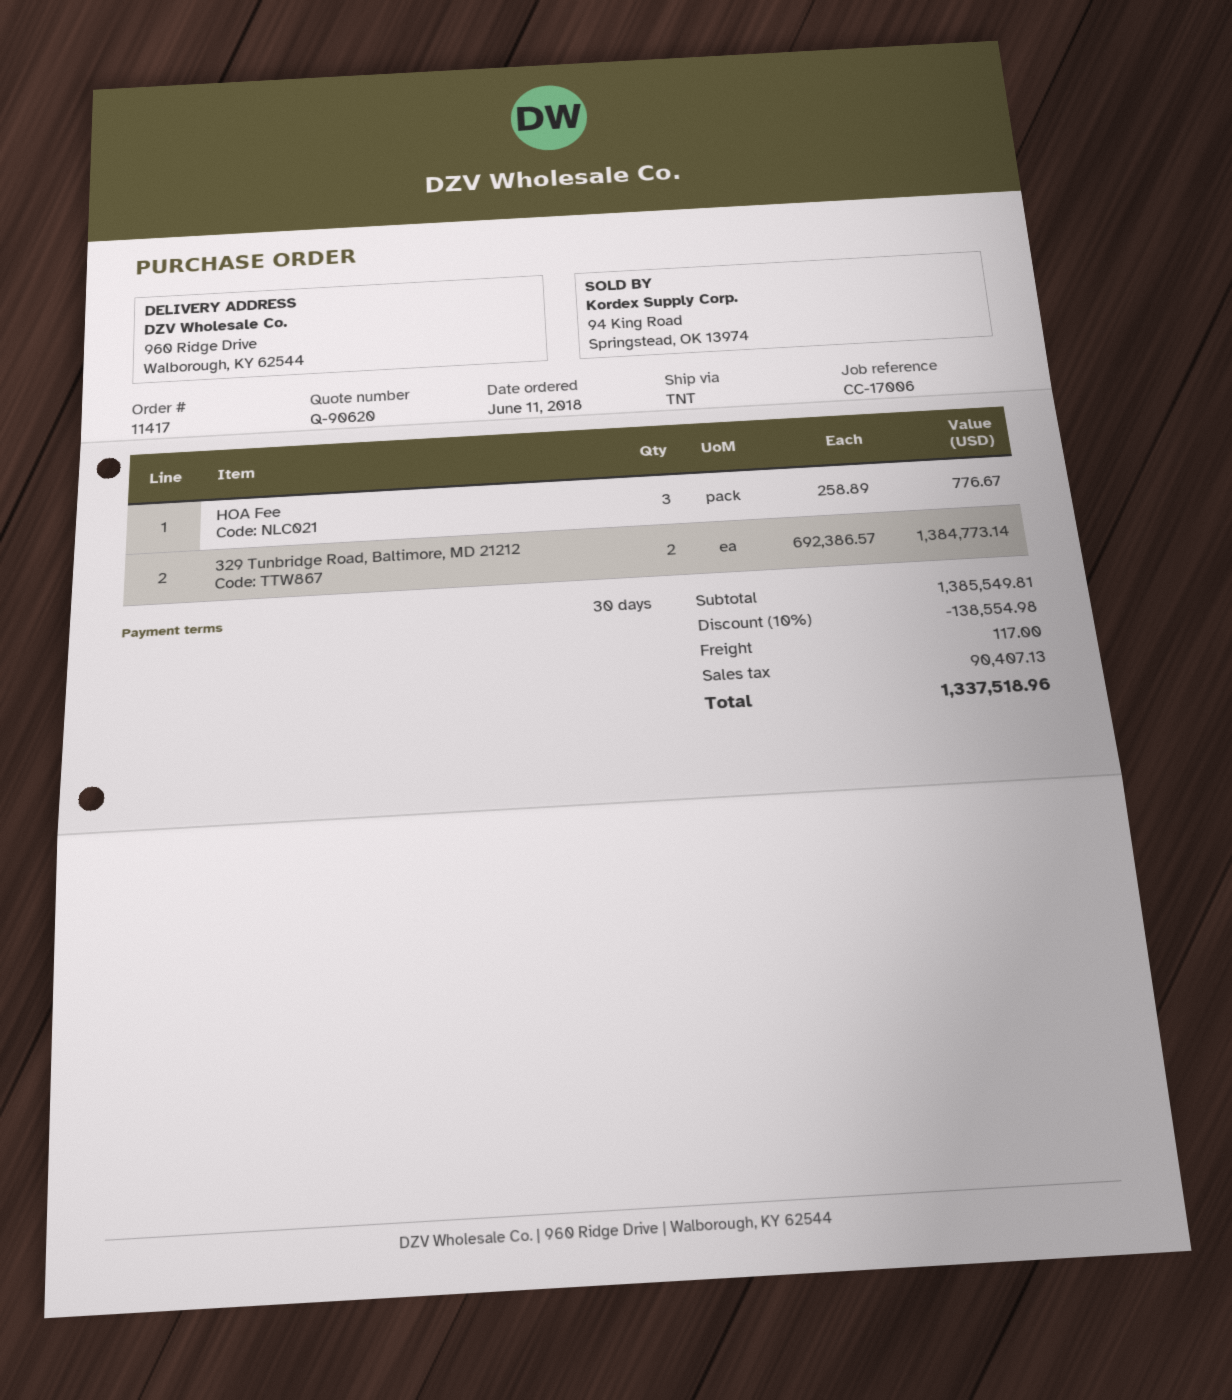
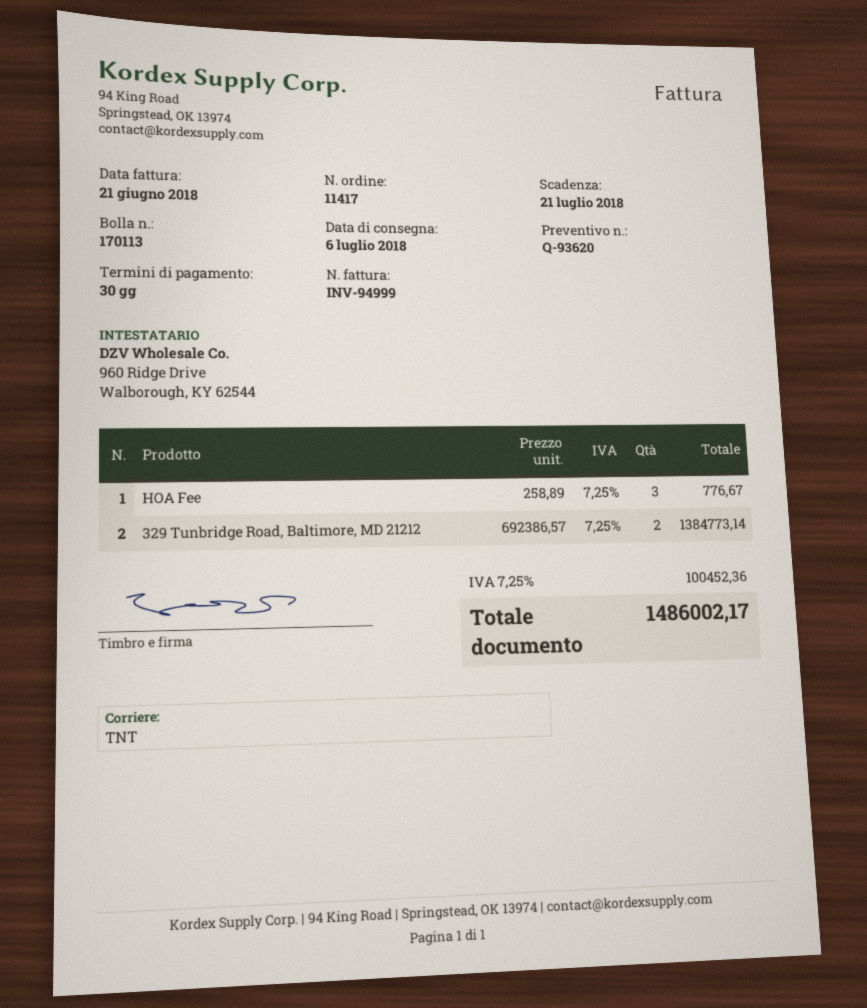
quote number: Q-90620 -> Q-93620
discount: 10% = 138554.98 -> none
shipping: 117.00 -> none
tax: 90407.13 -> 100452.36
total: 1337518.96 -> 1486002.17

